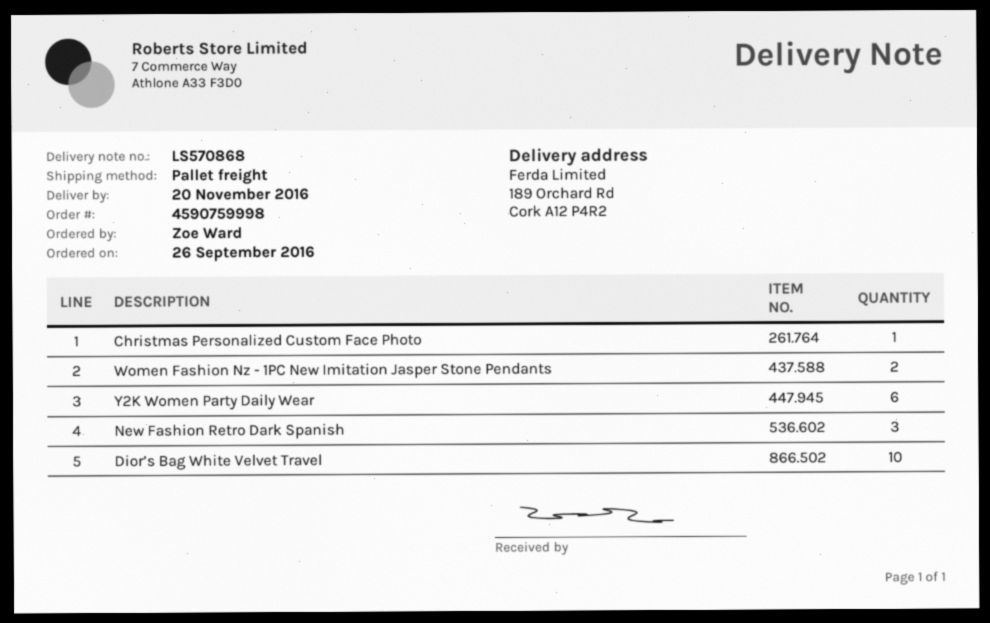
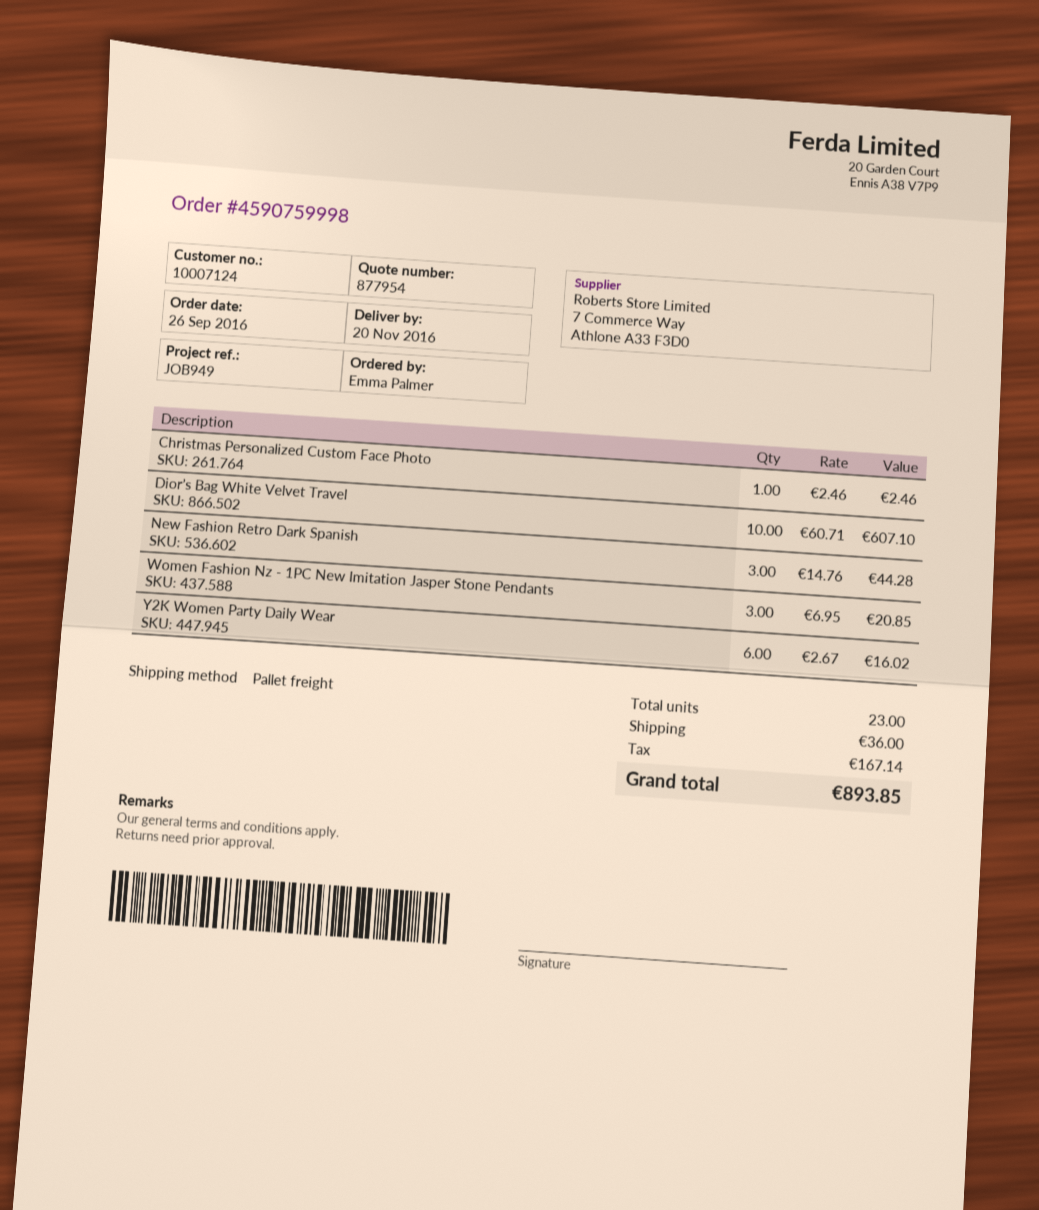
ordered by: Zoe Ward -> Emma Palmer
Women Fashion Nz - 1PC New Imitation Jasper Stone Pendants: 2 -> 3

